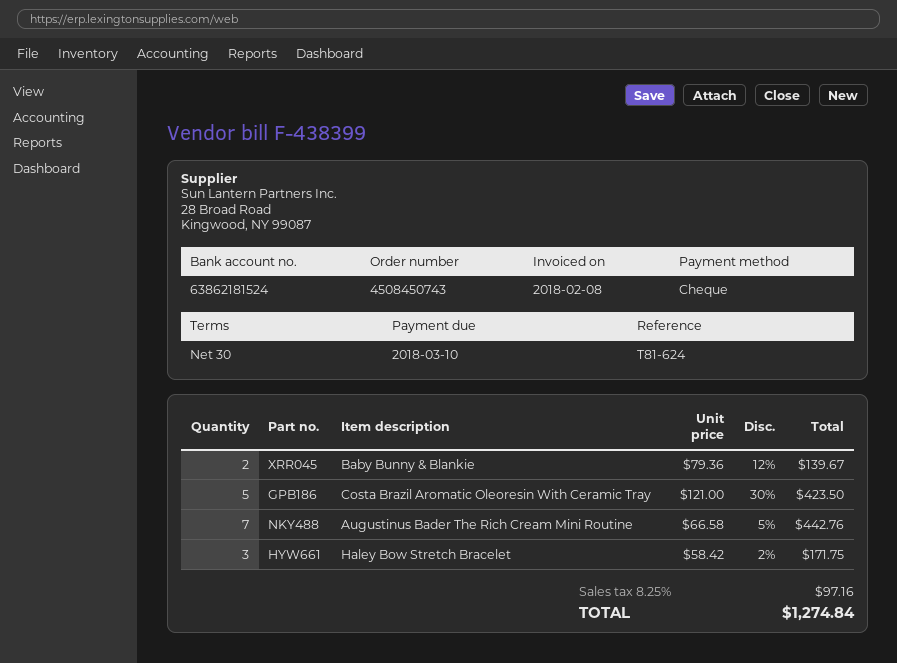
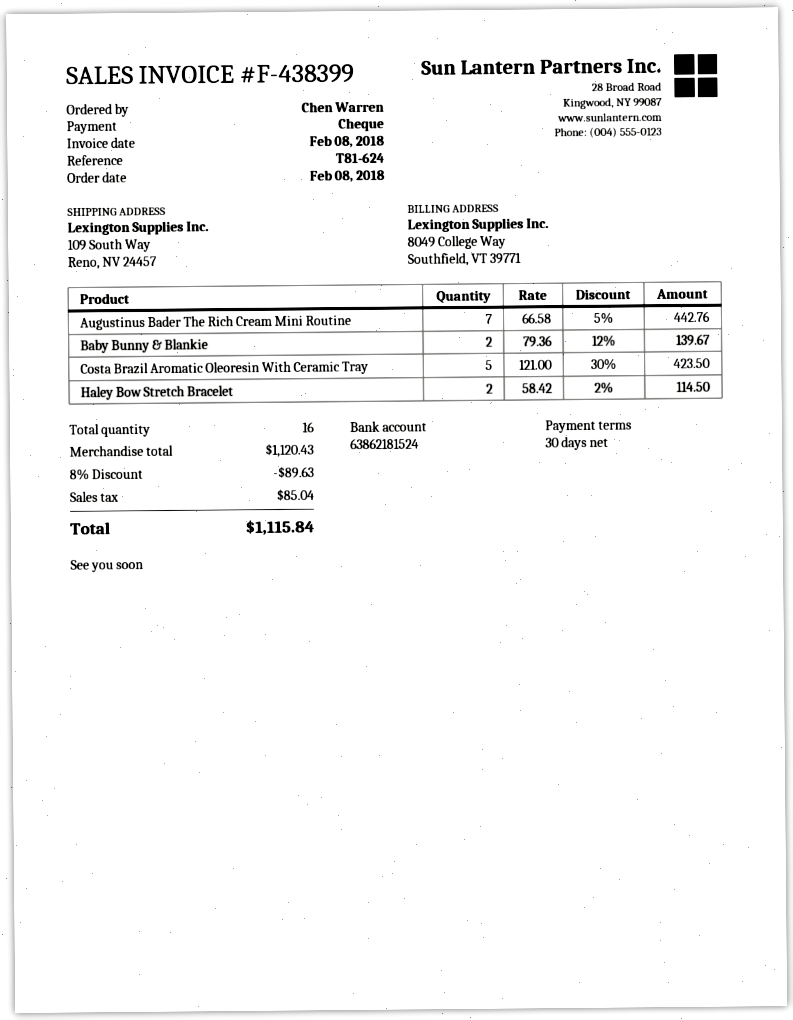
Haley Bow Stretch Bracelet: 3 x 58.42 - 2% = 171.75 -> 2 x 58.42 - 2% = 114.50
discount: none -> 8% = 89.63
tax: 97.16 -> 85.04
total: 1274.84 -> 1115.84

